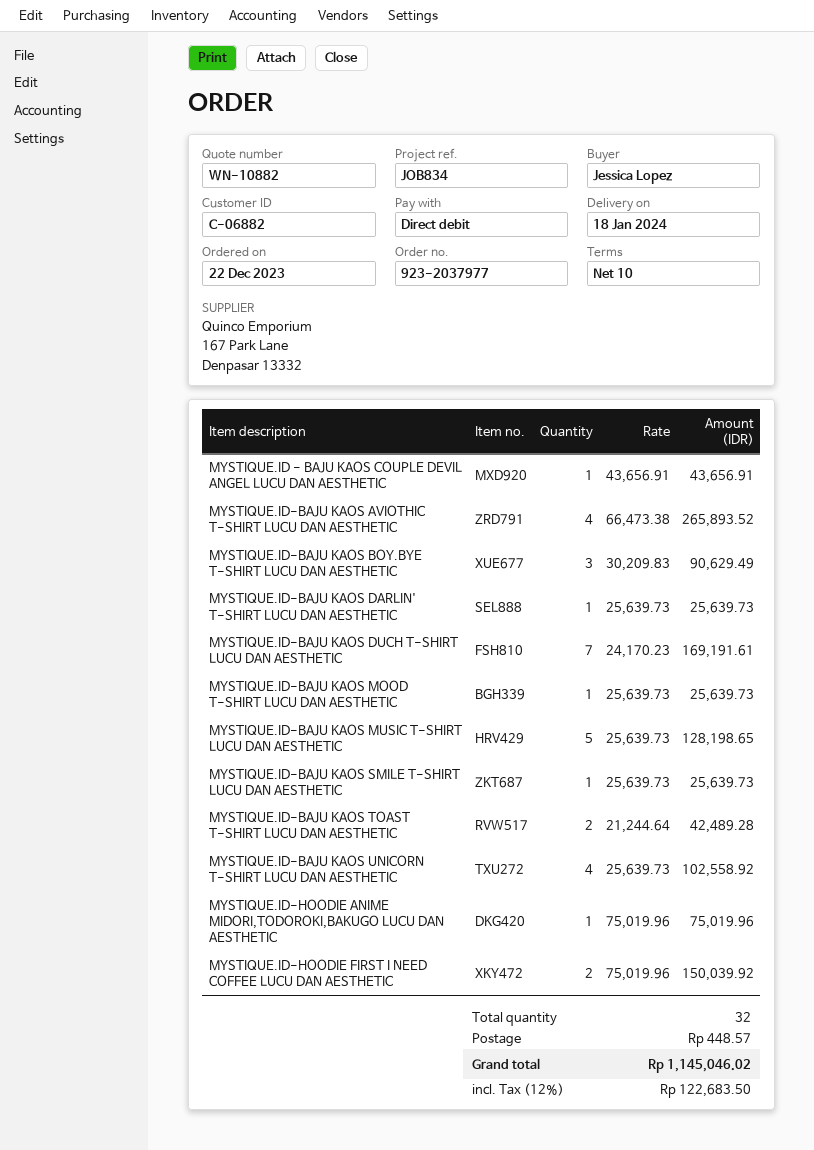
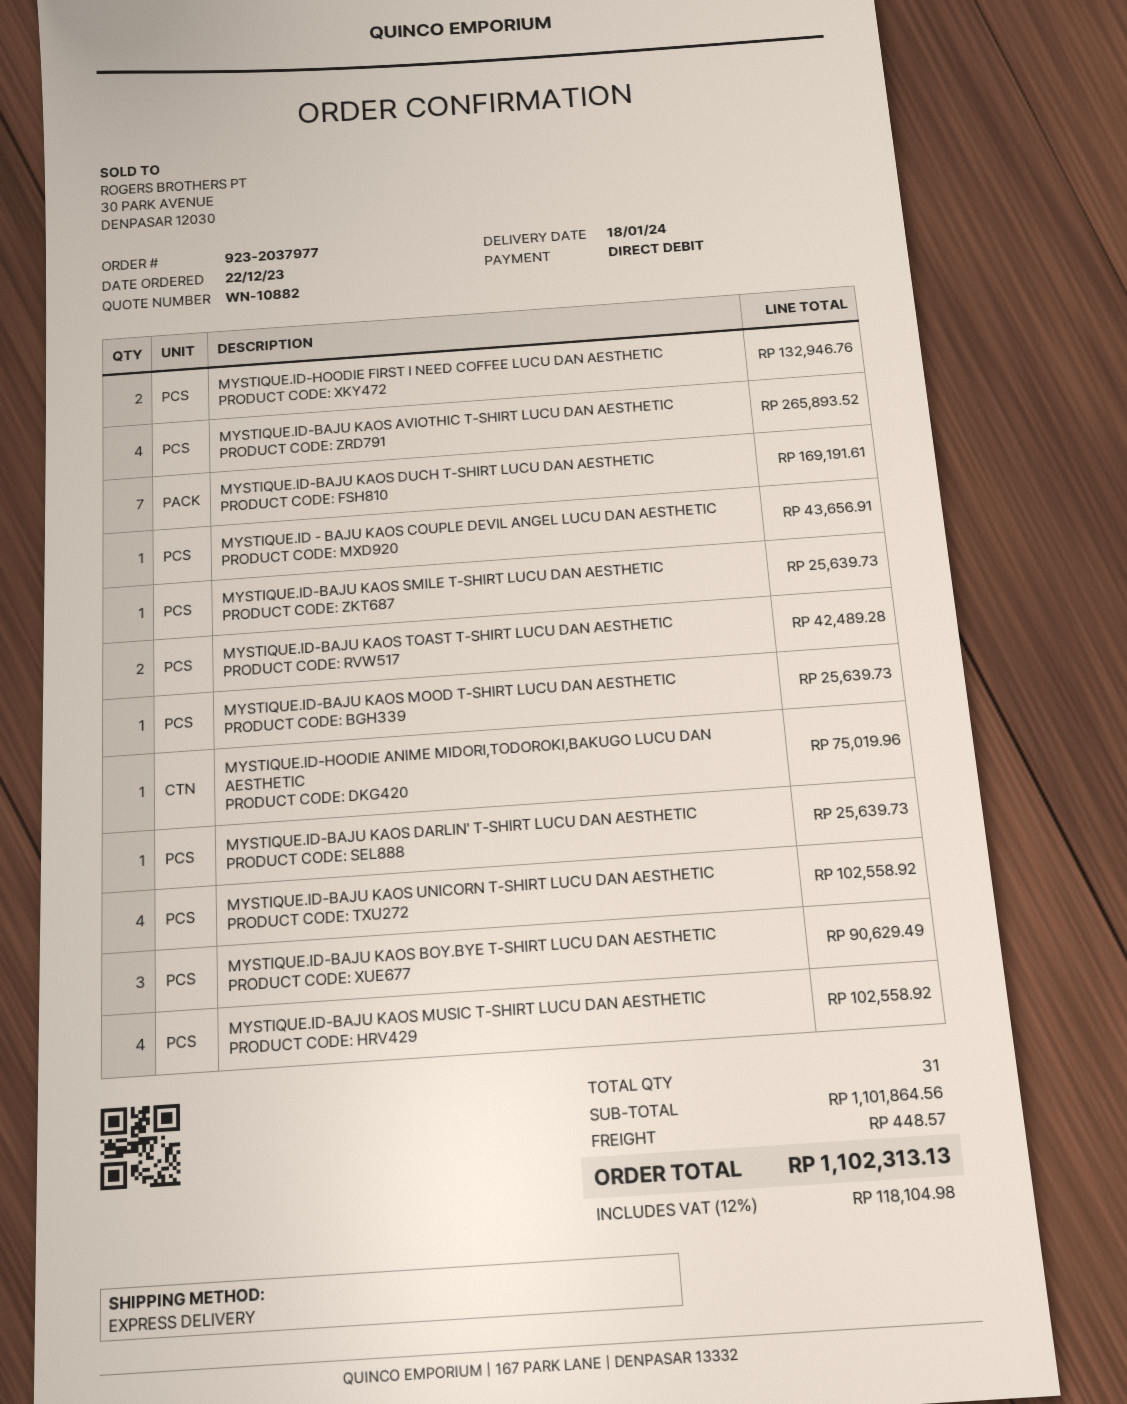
MYSTIQUE.ID-BAJU KAOS MUSIC T-SHIRT LUCU DAN AESTHETIC: 5 for 128198.65 -> 4 for 102558.92
MYSTIQUE.ID-HOODIE FIRST I NEED COFFEE LUCU DAN AESTHETIC: 2 for 150039.92 -> 2 for 132946.76
total quantity: 32 -> 31
tax: 12% = 122683.50 -> 12% = 118104.98
total: 1145046.02 -> 1102313.13

